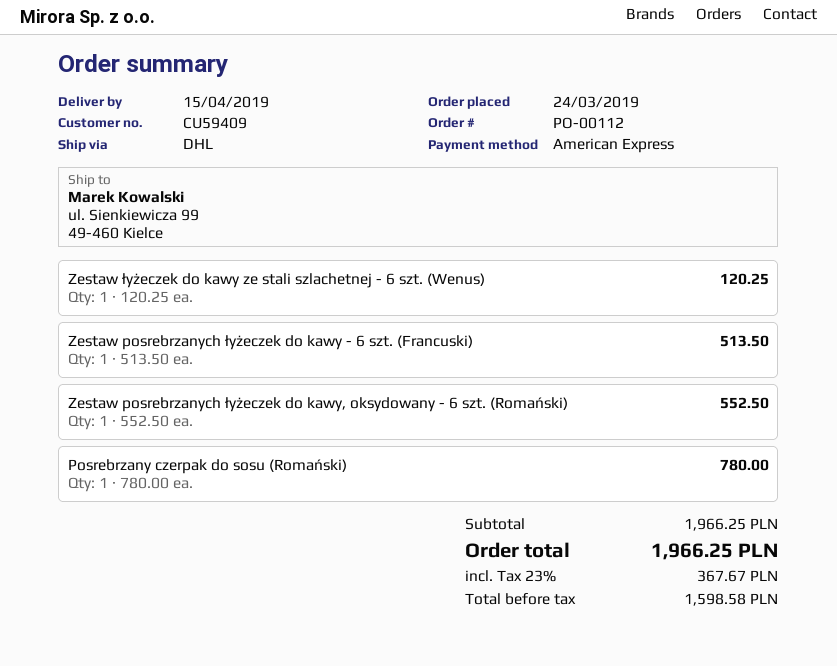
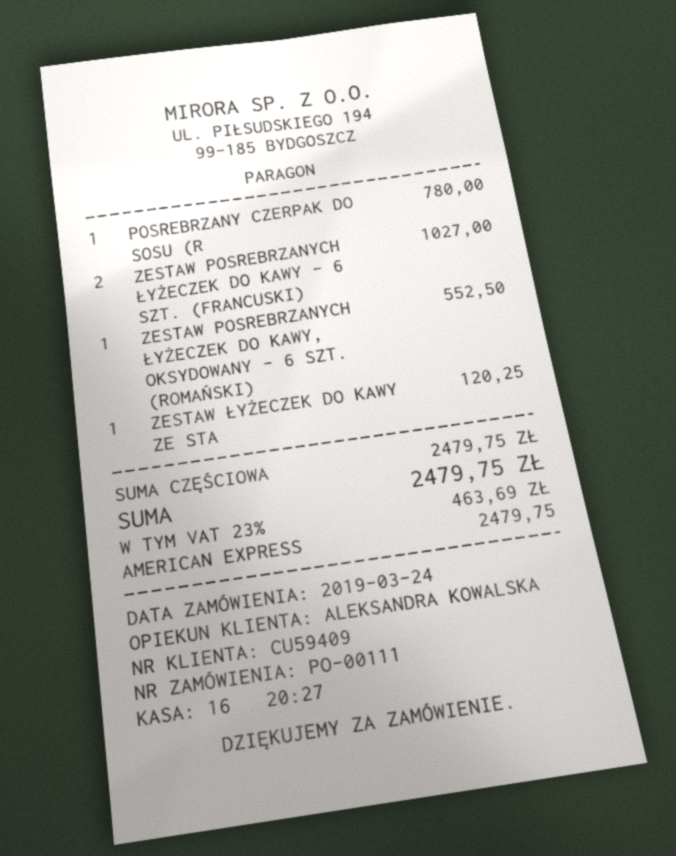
order number: PO-00112 -> PO-00111
Zestaw posrebrzanych łyżeczek do kawy - 6 szt. (Francuski): 1 for 513.50 -> 2 for 1027.00
subtotal: 1966.25 -> 2479.75
tax: 23% = 367.67 -> 23% = 463.69
total: 1966.25 -> 2479.75

